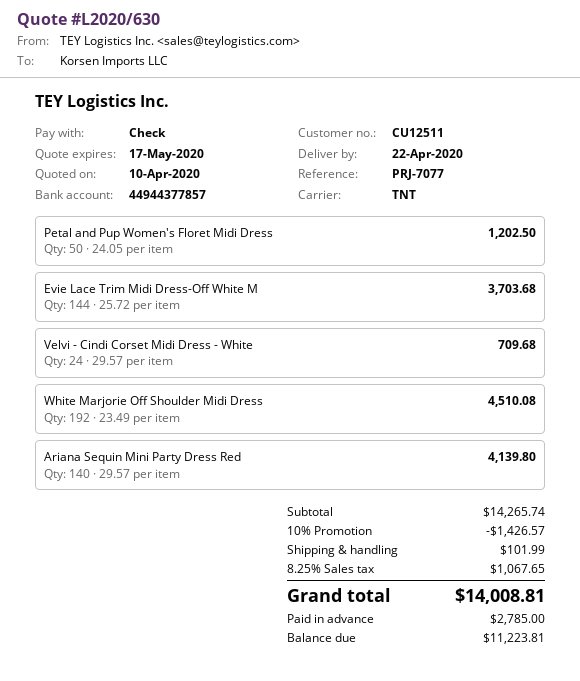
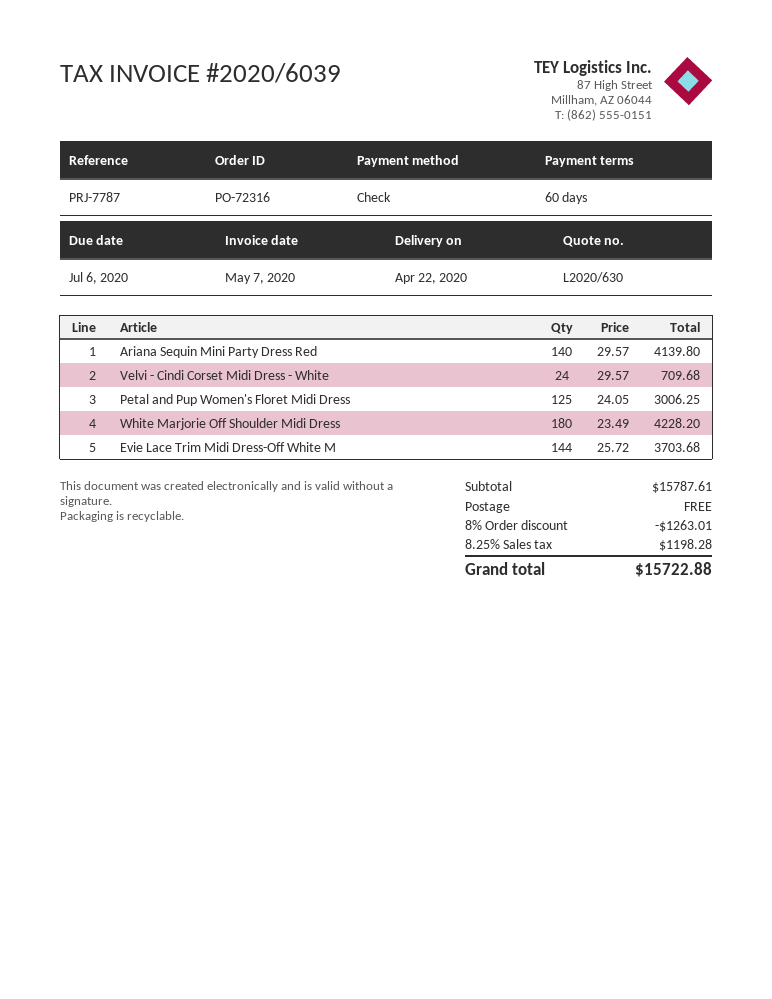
reference: PRJ-7077 -> PRJ-7787
Petal and Pup Women's Floret Midi Dress: 50 x 24.05 = 1202.50 -> 125 x 24.05 = 3006.25
White Marjorie Off Shoulder Midi Dress: 192 x 23.49 = 4510.08 -> 180 x 23.49 = 4228.20
subtotal: 14265.74 -> 15787.61
discount: 10% = 1426.57 -> 8% = 1263.01
shipping: 101.99 -> 0.00
tax: 8.25% = 1067.65 -> 8.25% = 1198.28
total: 14008.81 -> 15722.88

